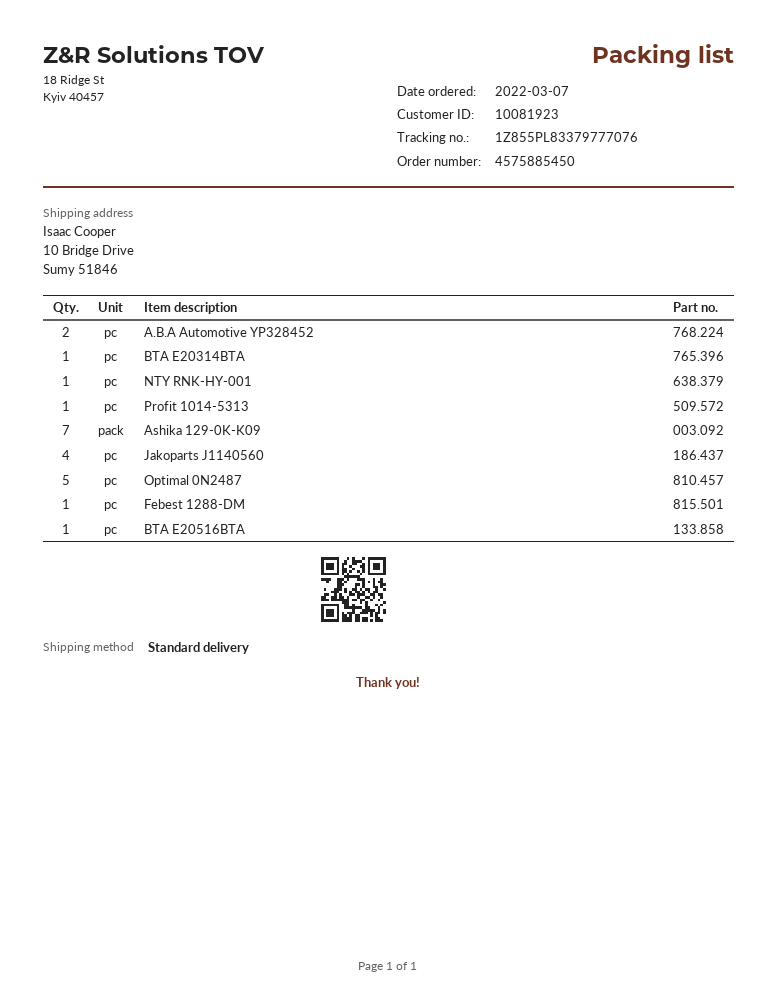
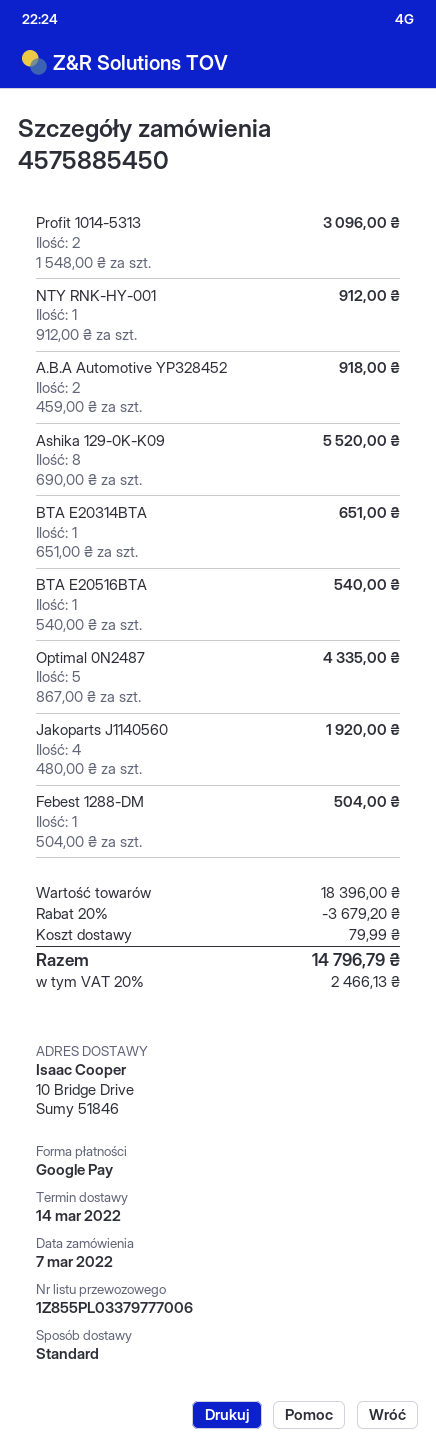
tracking number: 1Z855PL83379777076 -> 1Z855PL03379777006
Profit 1014-5313: 1 -> 2
Ashika 129-0K-K09: 7 -> 8

